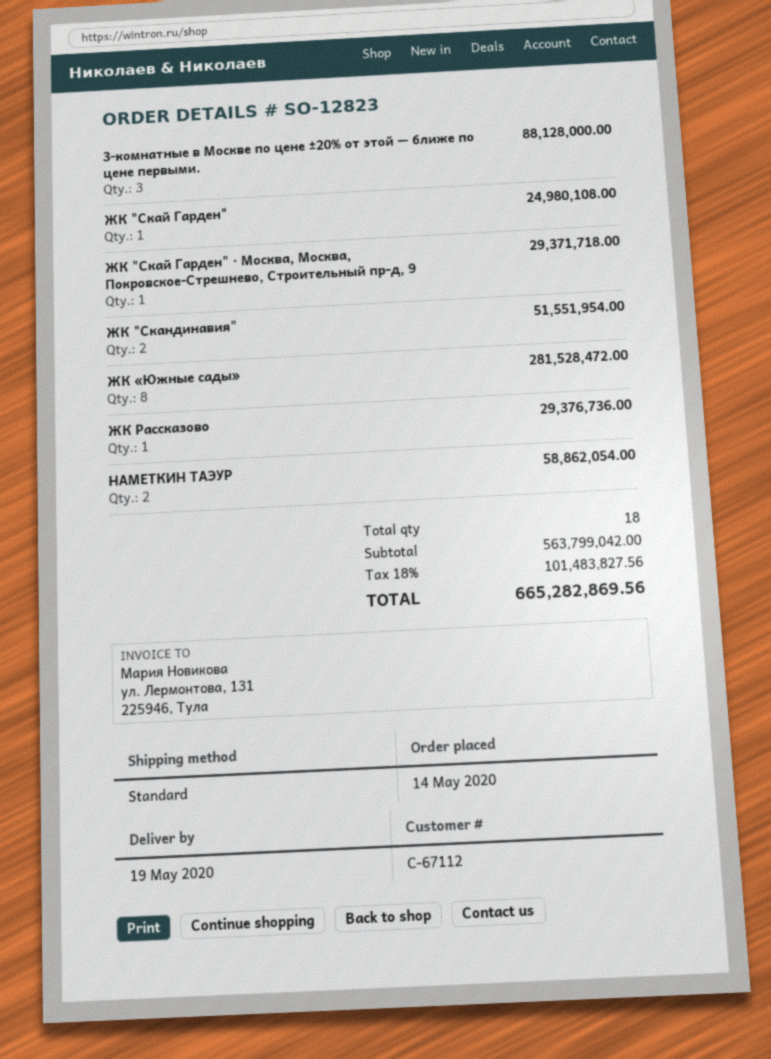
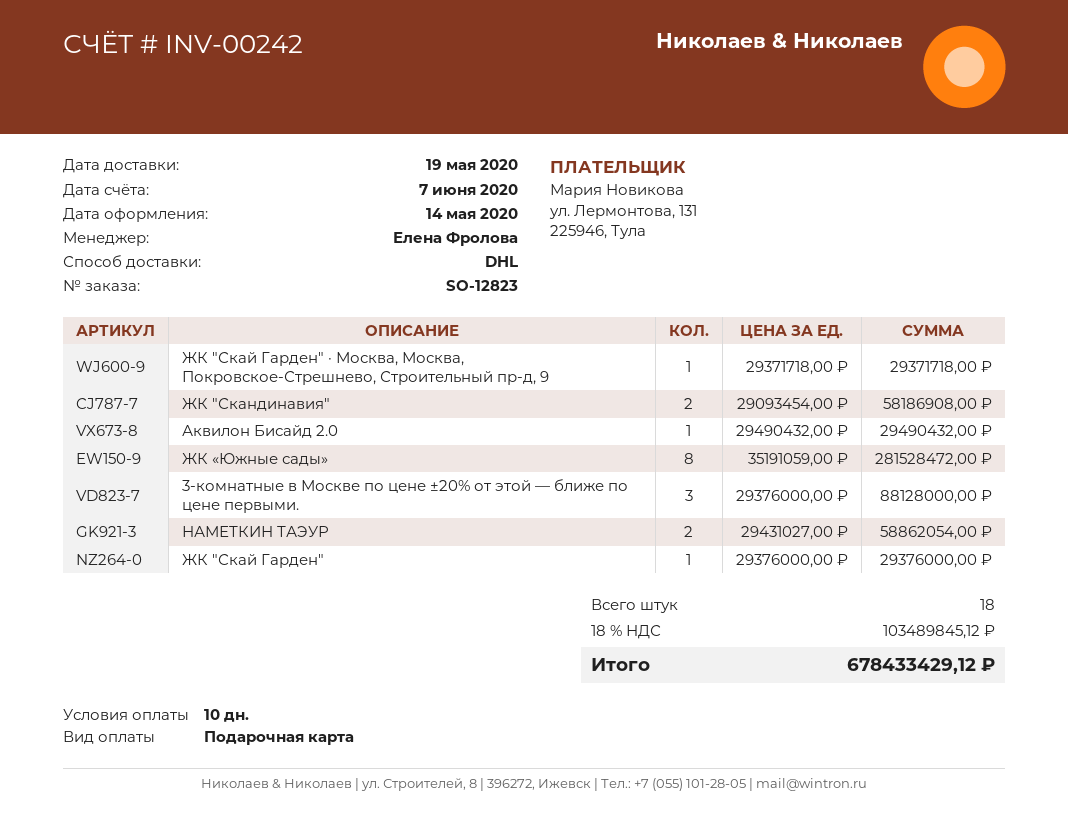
shipping method: standard -> DHL
ЖК "Скай Гарден": 1 for 24980108.00 -> 1 for 29376000.00
ЖК "Скандинавия": 2 for 51551954.00 -> 2 for 58186908.00
ЖК Рассказово: 1 for 29376736.00 -> none
Аквилон Бисайд 2.0: none -> 1 for 29490432.00
tax: 18% = 101483827.56 -> 18% = 103489845.12
total: 665282869.56 -> 678433429.12

